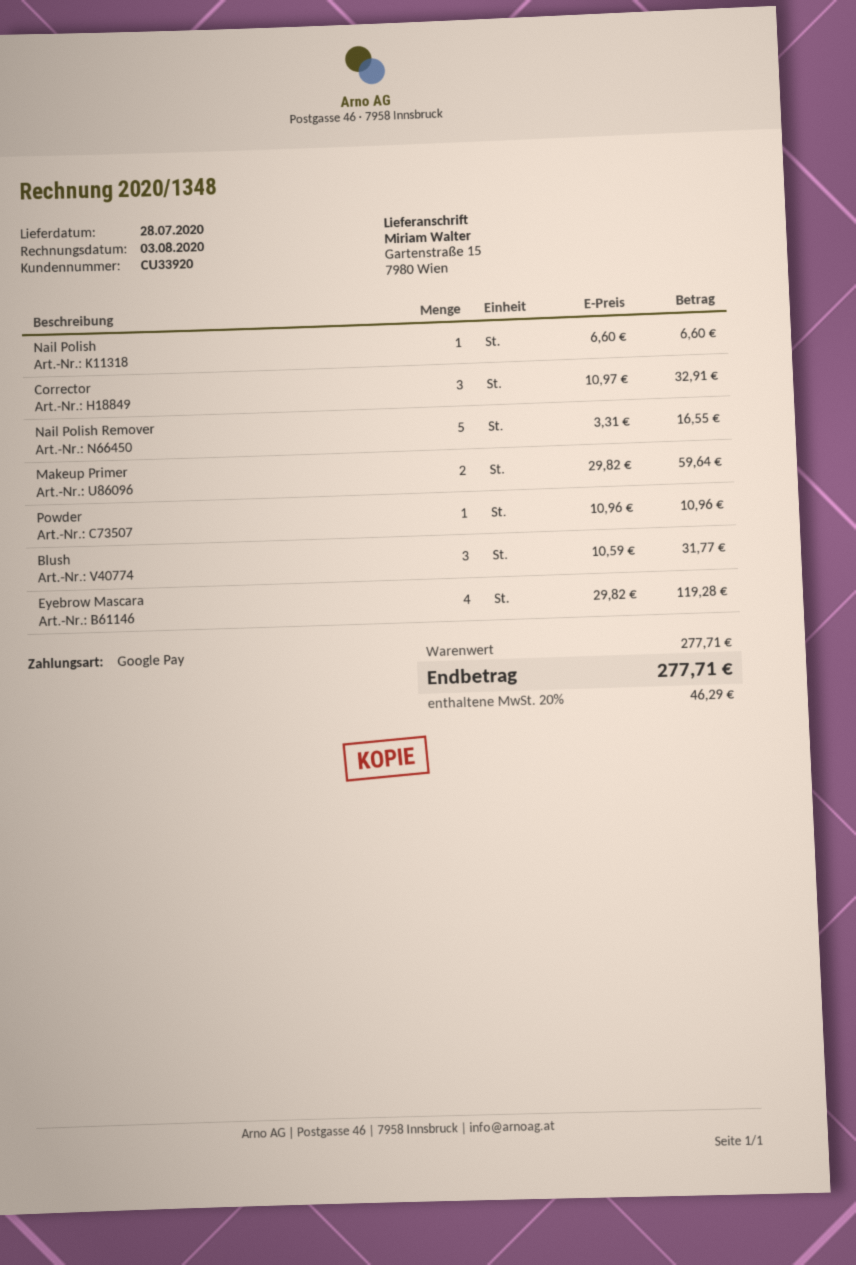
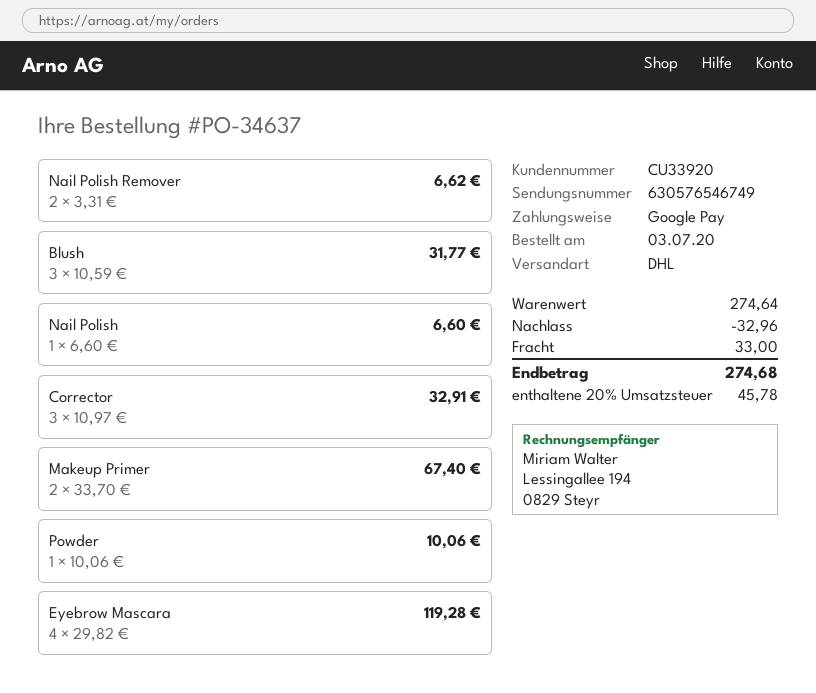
Nail Polish Remover: 5 x 3.31 = 16.55 -> 2 x 3.31 = 6.62
Makeup Primer: 2 x 29.82 = 59.64 -> 2 x 33.70 = 67.40
Powder: 1 x 10.96 = 10.96 -> 1 x 10.06 = 10.06
subtotal: 277.71 -> 274.64
discount: none -> 32.96
shipping: none -> 33.00
tax: 20% = 46.29 -> 20% = 45.78
total: 277.71 -> 274.68

